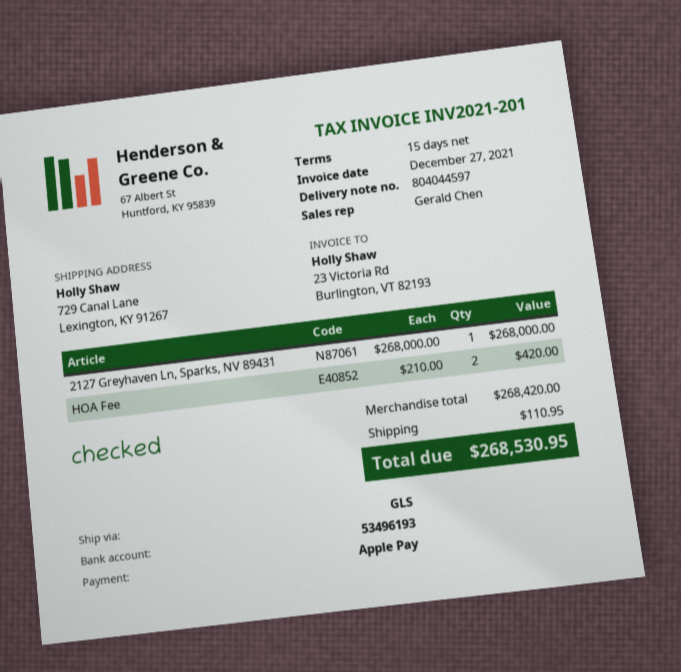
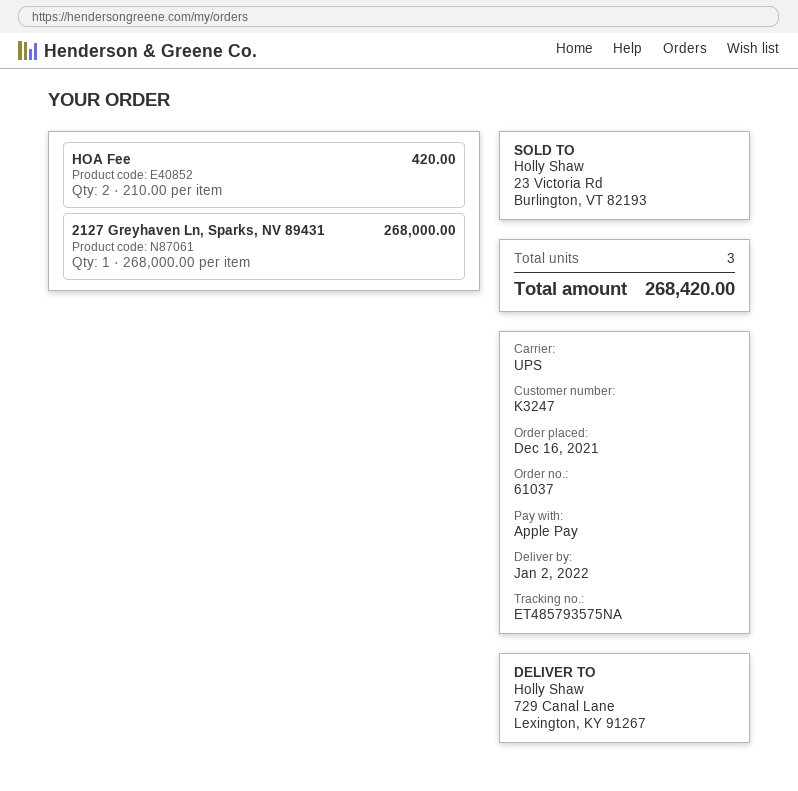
shipping method: GLS -> UPS
shipping: 110.95 -> none
total: 268530.95 -> 268420.00

